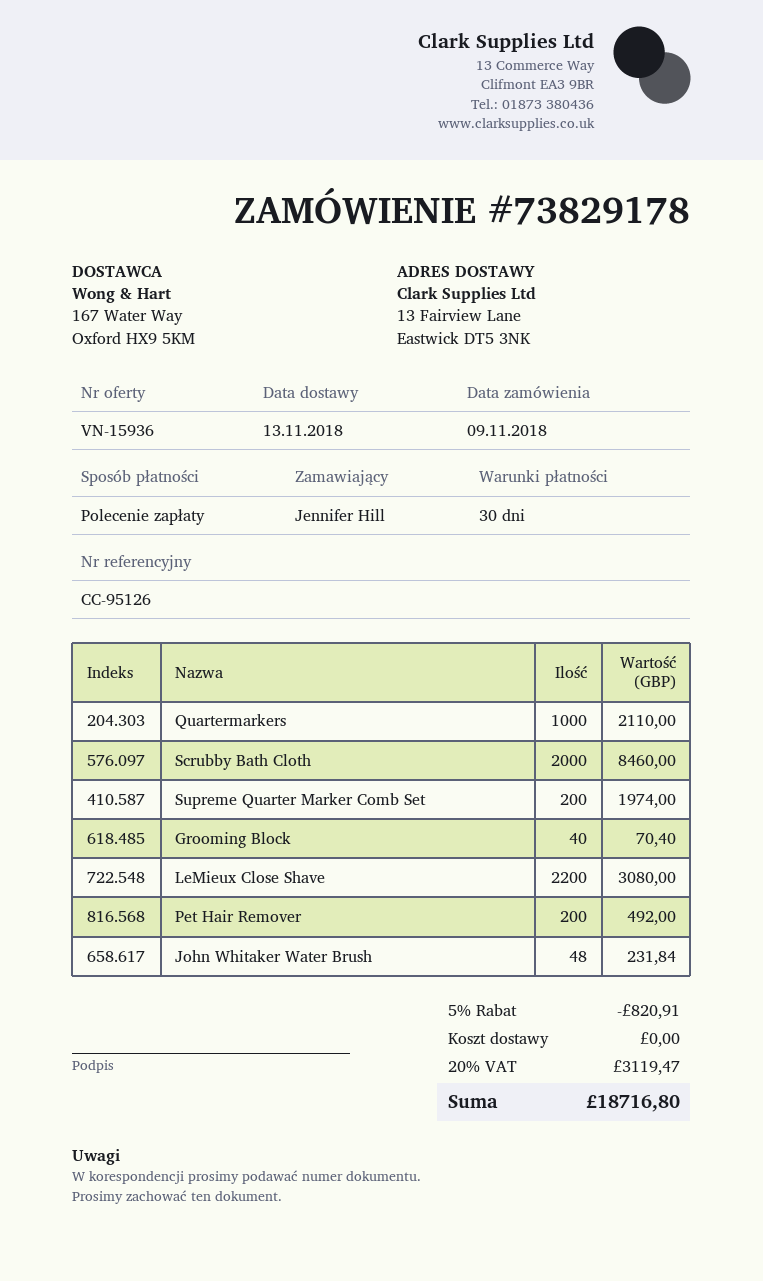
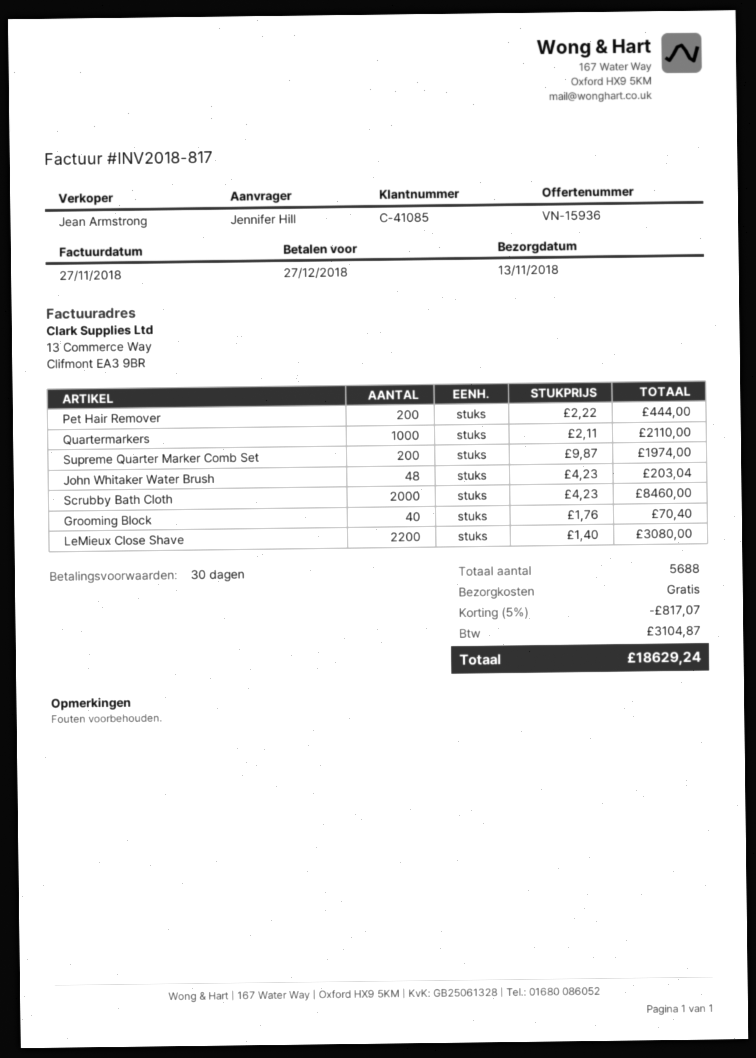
Pet Hair Remover: 200 for 492.00 -> 200 for 444.00
John Whitaker Water Brush: 48 for 231.84 -> 48 for 203.04
discount: 5% = 820.91 -> 5% = 817.07
tax: 3119.47 -> 3104.87
total: 18716.80 -> 18629.24

